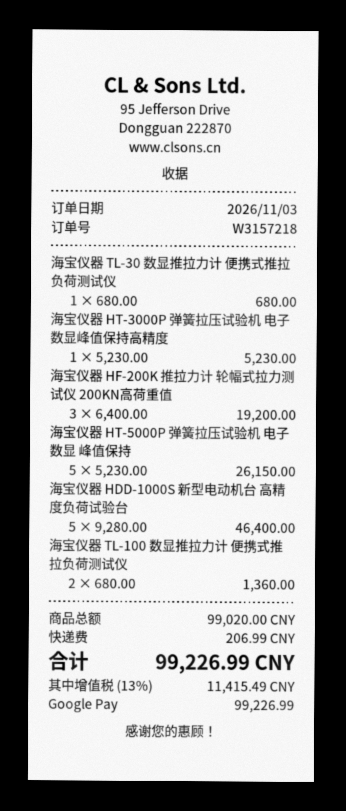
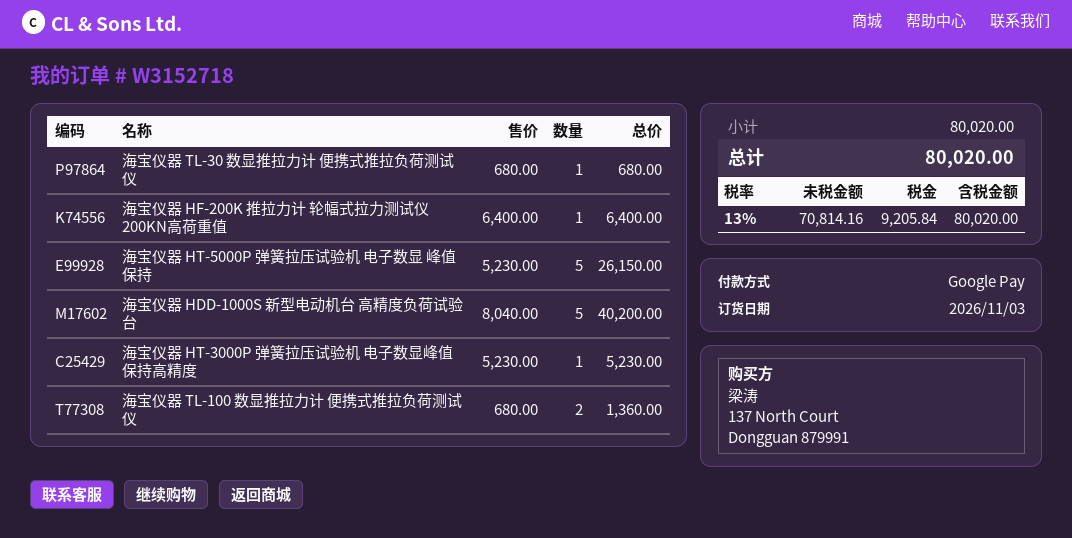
order number: W3157218 -> W3152718
海宝仪器 HF-200K 推拉力计 轮幅式拉力测试仪 200KN高荷重值: 3 x 6400.00 = 19200.00 -> 1 x 6400.00 = 6400.00
海宝仪器 HDD-1000S 新型电动机台 高精度负荷试验台: 5 x 9280.00 = 46400.00 -> 5 x 8040.00 = 40200.00
subtotal: 99020.00 -> 80020.00
shipping: 206.99 -> none
tax: 13% = 11415.49 -> 13% = 9205.84
total: 99226.99 -> 80020.00

